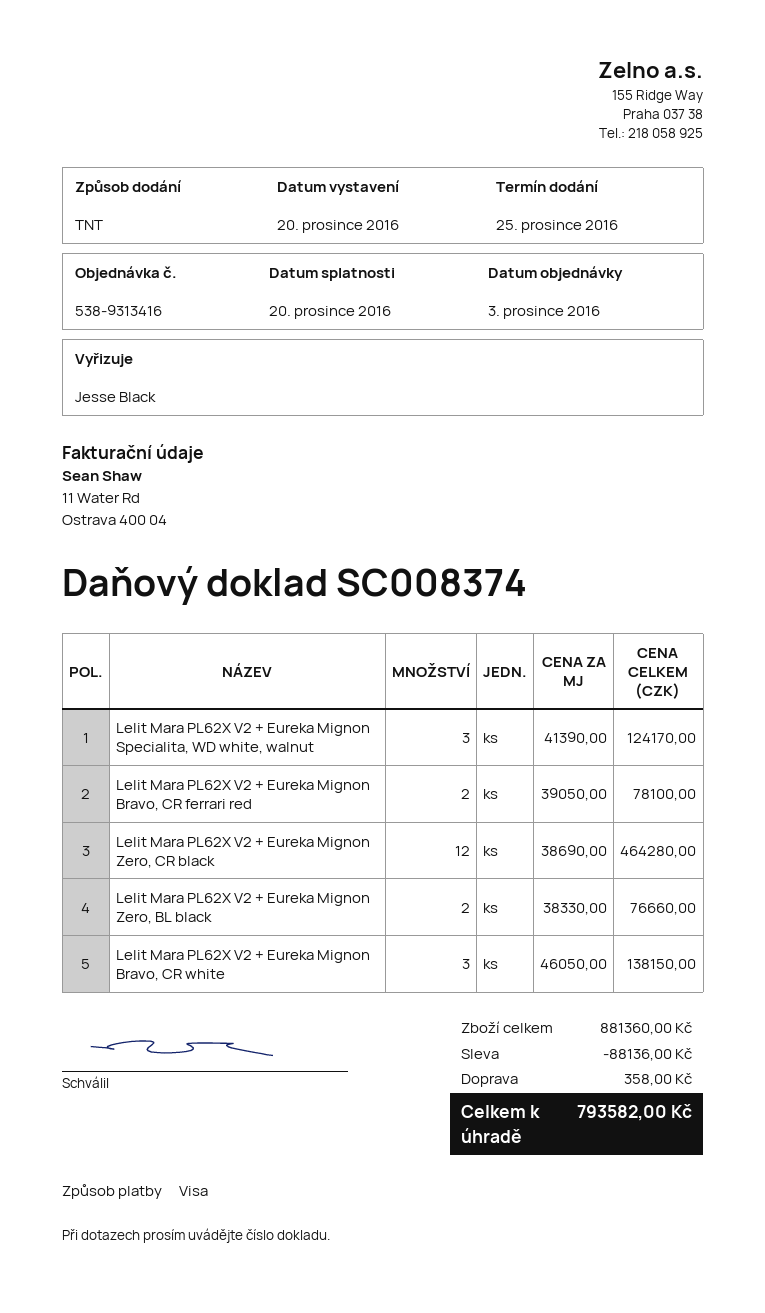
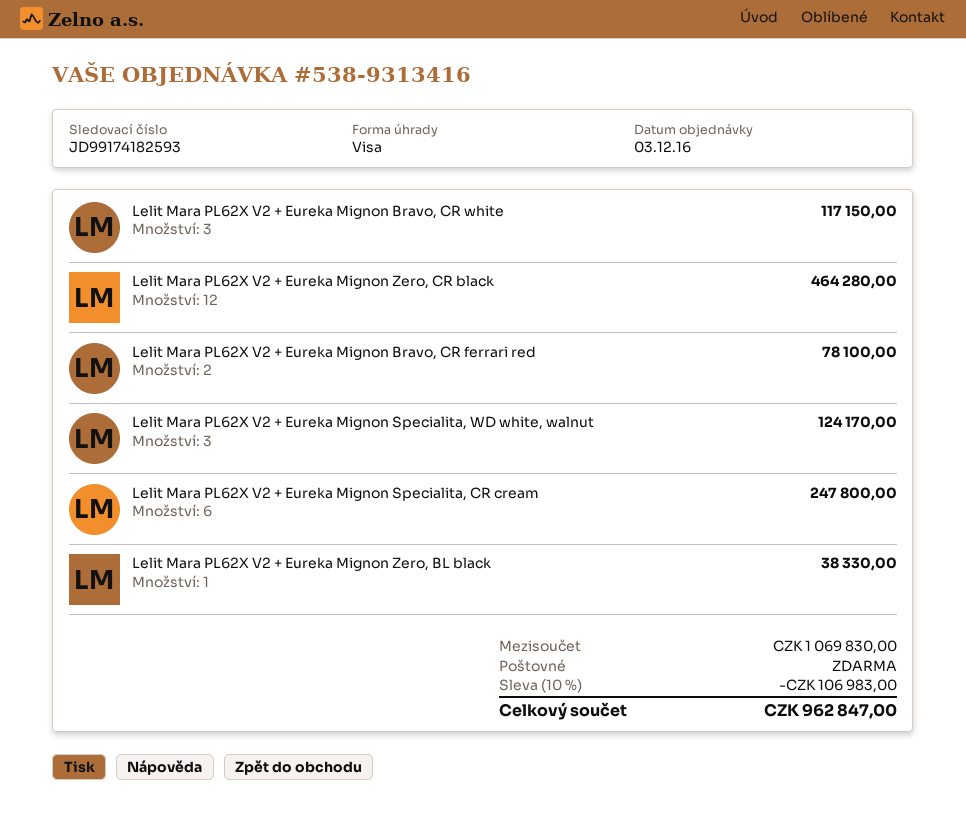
Lelit Mara PL62X V2 + Eureka Mignon Zero, BL black: 2 for 76660.00 -> 1 for 38330.00
Lelit Mara PL62X V2 + Eureka Mignon Bravo, CR white: 3 for 138150.00 -> 3 for 117150.00
Lelit Mara PL62X V2 + Eureka Mignon Specialita, CR cream: none -> 6 for 247800.00
subtotal: 881360.00 -> 1069830.00
discount: 88136.00 -> 106983.00
shipping: 358.00 -> 0.00
total: 793582.00 -> 962847.00

